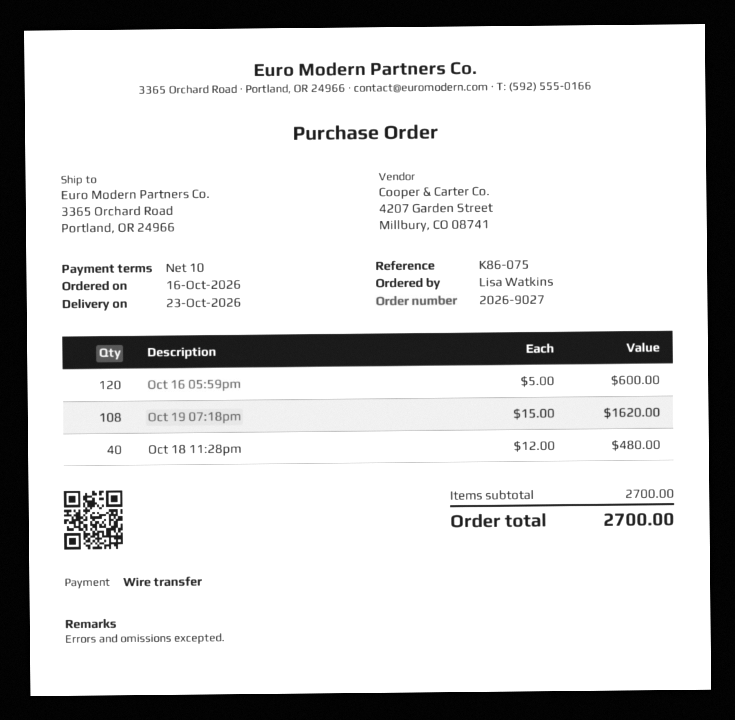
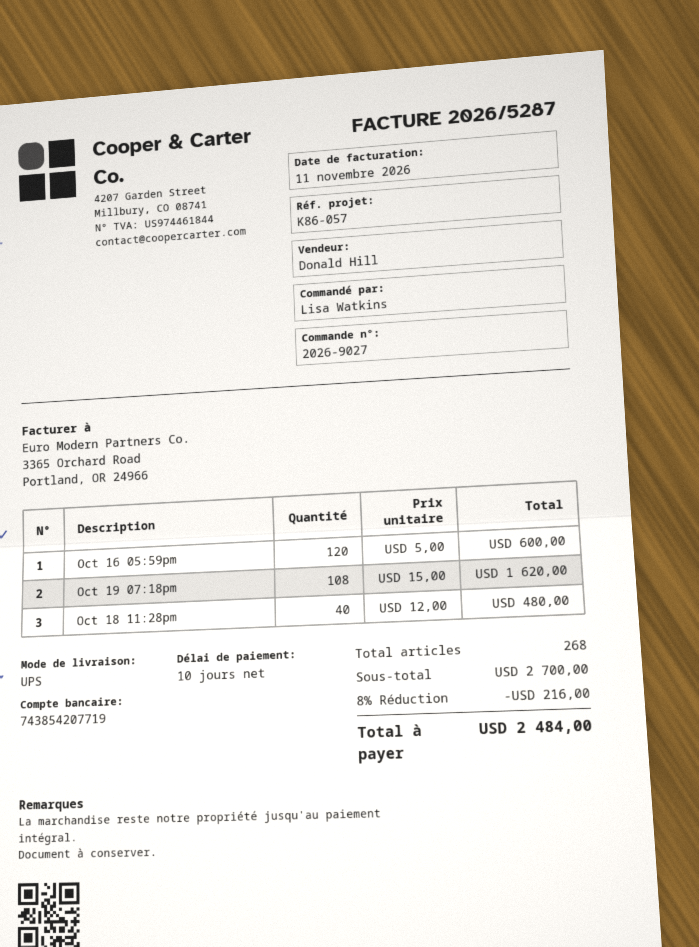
reference: K86-075 -> K86-057
discount: none -> 8% = 216.00
total: 2700.00 -> 2484.00

